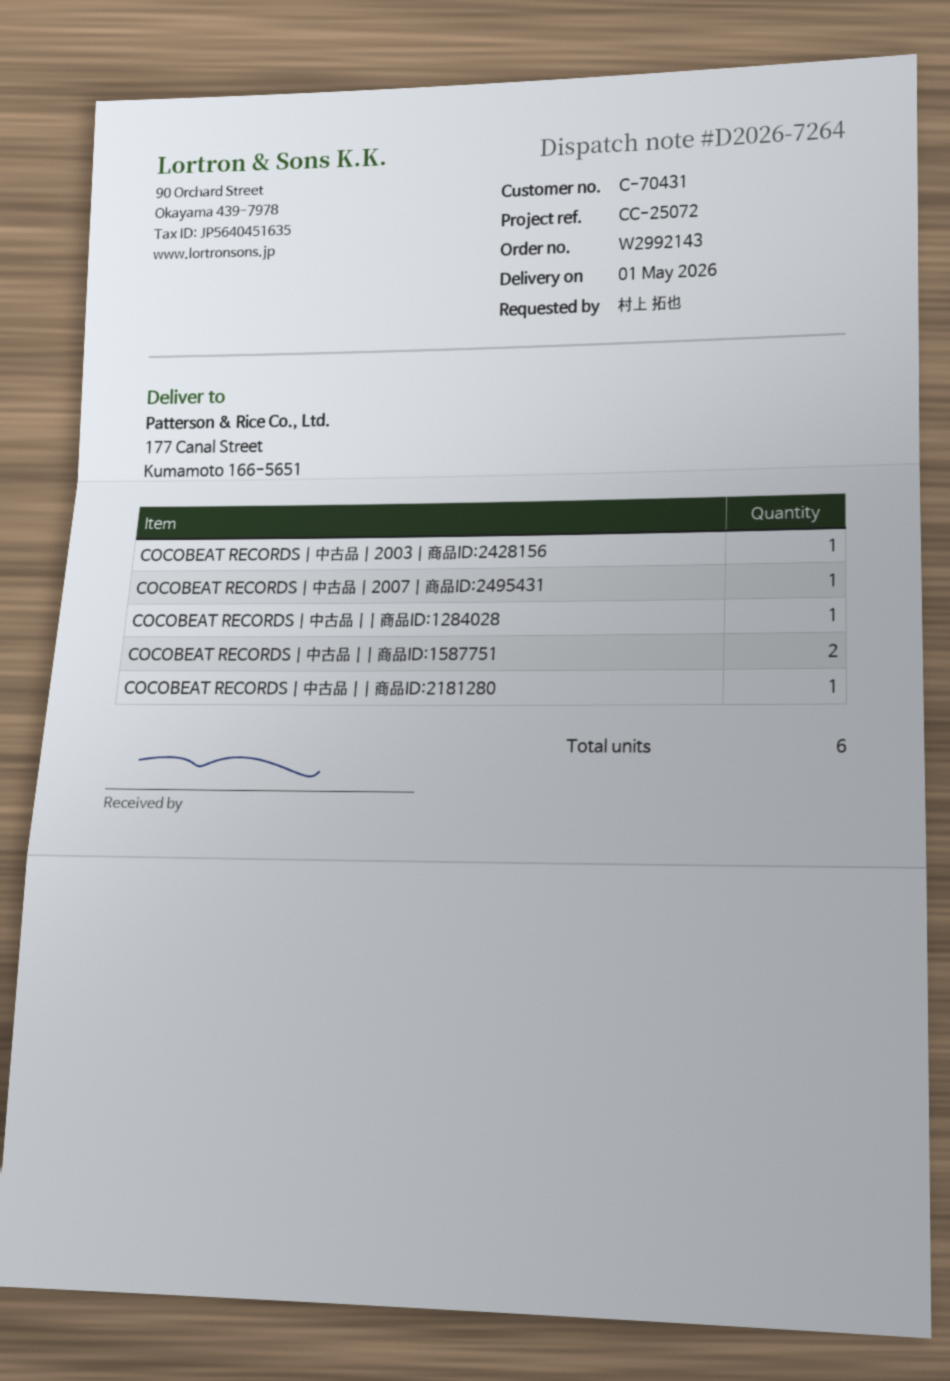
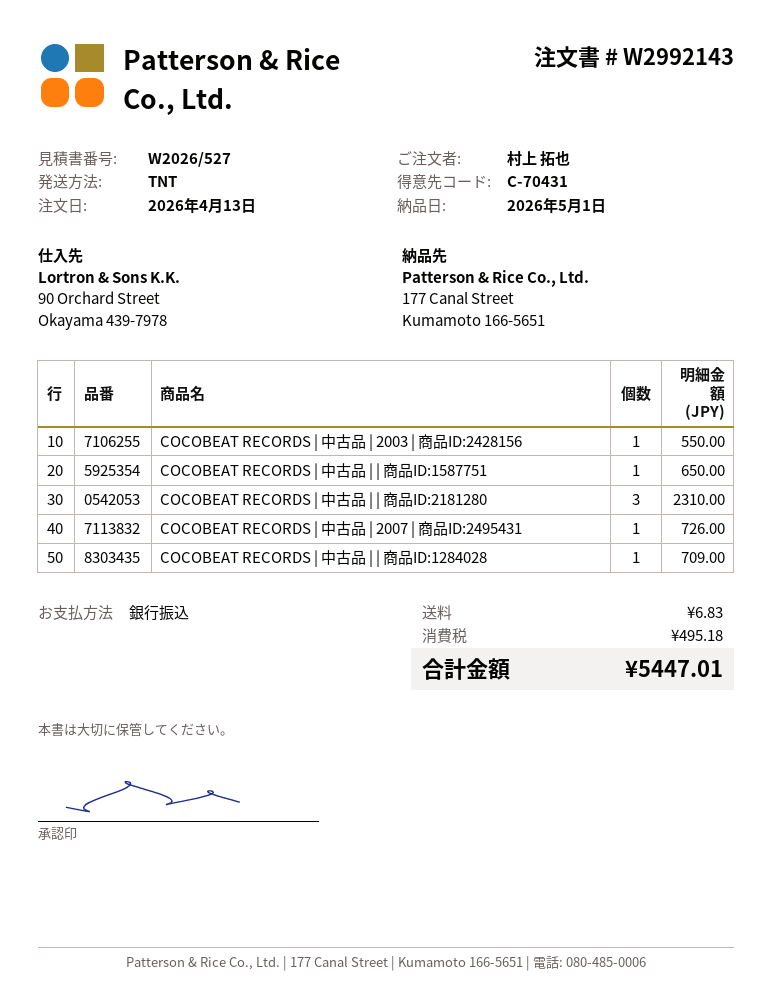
COCOBEAT RECORDS | 中古品 | | 商品ID:1587751: 2 -> 1
COCOBEAT RECORDS | 中古品 | | 商品ID:2181280: 1 -> 3

